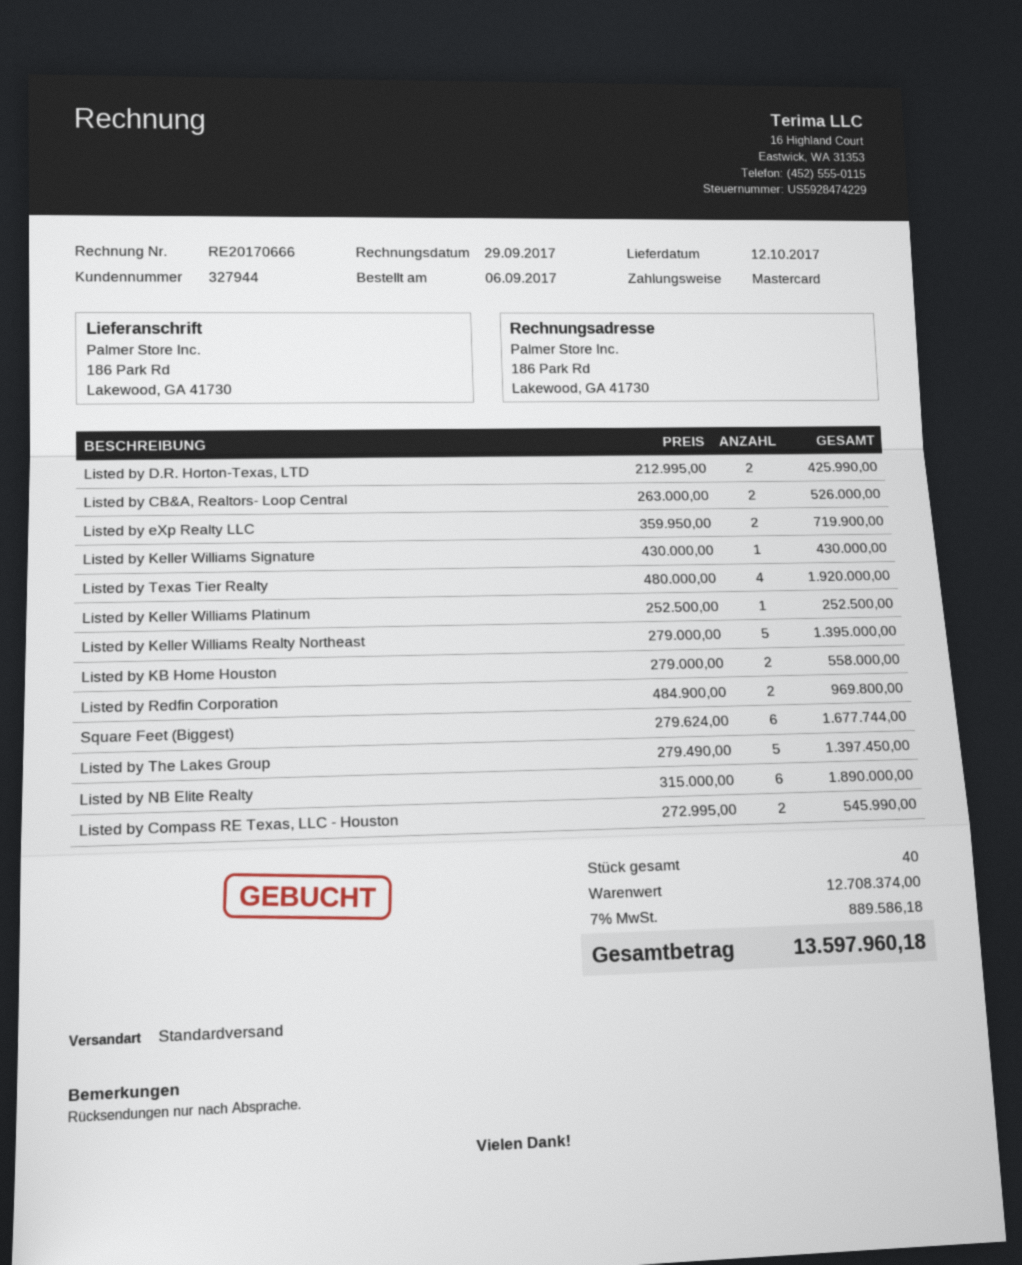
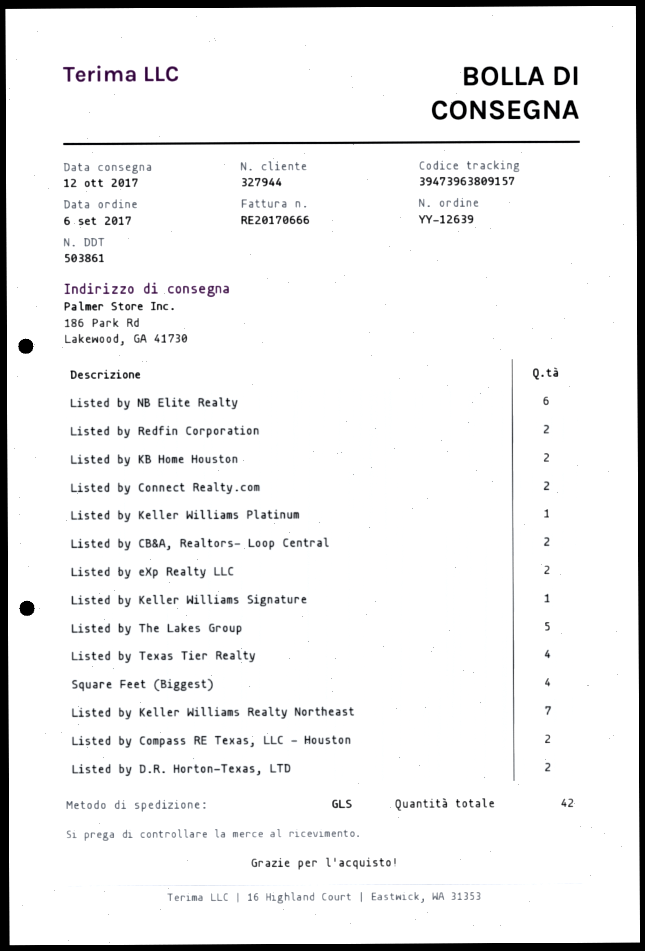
shipping method: standard -> GLS
Listed by Keller Williams Realty Northeast: 5 -> 7
Square Feet (Biggest): 6 -> 4
Listed by Connect Realty.com: none -> 2
total quantity: 40 -> 42

